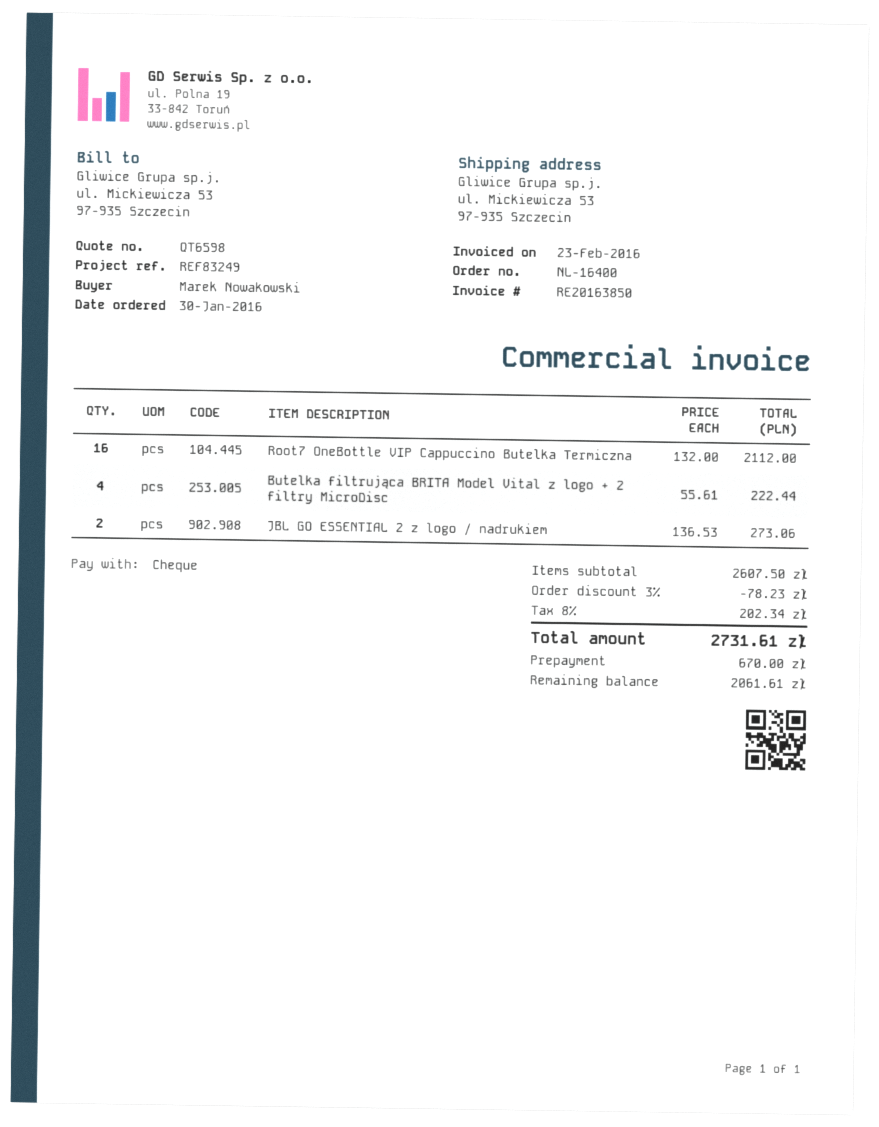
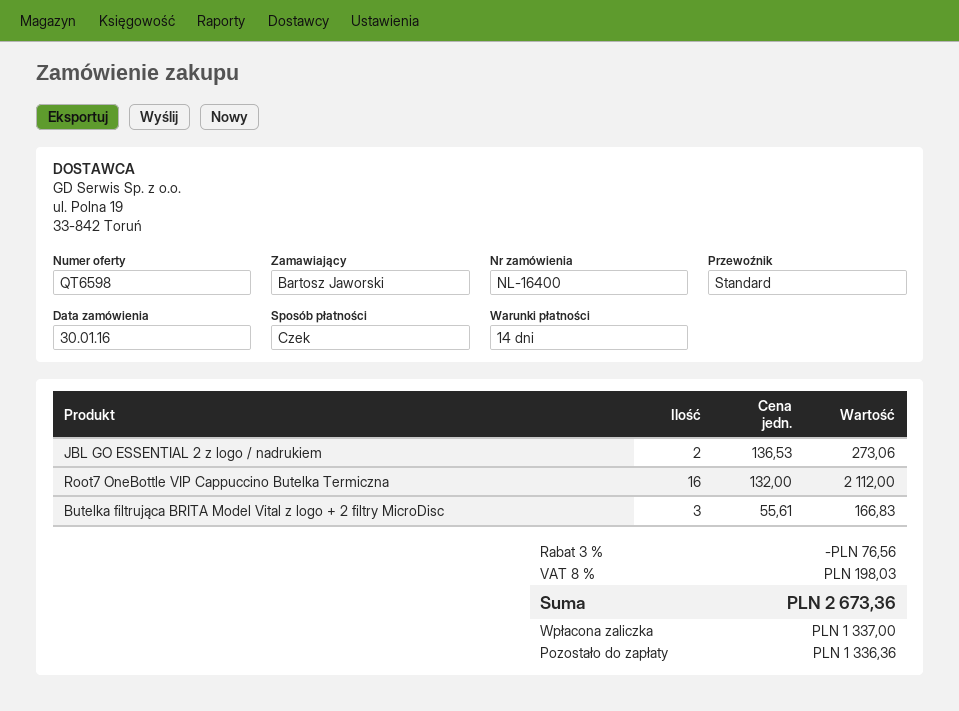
ordered by: Marek Nowakowski -> Bartosz Jaworski
Butelka filtrująca BRITA Model Vital z logo + 2 filtry MicroDisc: 4 x 55.61 = 222.44 -> 3 x 55.61 = 166.83
discount: 3% = 78.23 -> 3% = 76.56
tax: 8% = 202.34 -> 8% = 198.03
total: 2731.61 -> 2673.36
deposit: 670.00 -> 1337.00
balance: 2061.61 -> 1336.36

